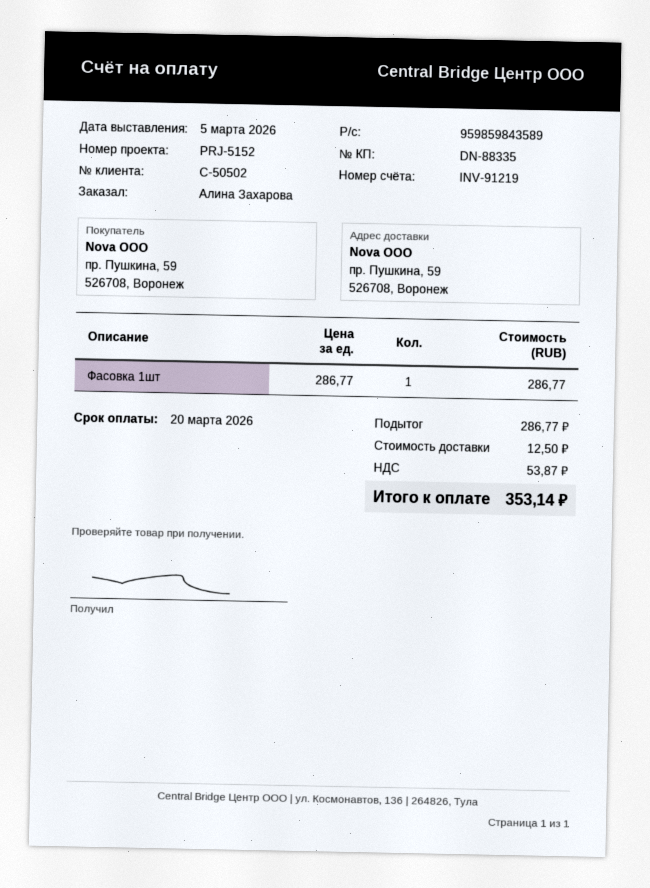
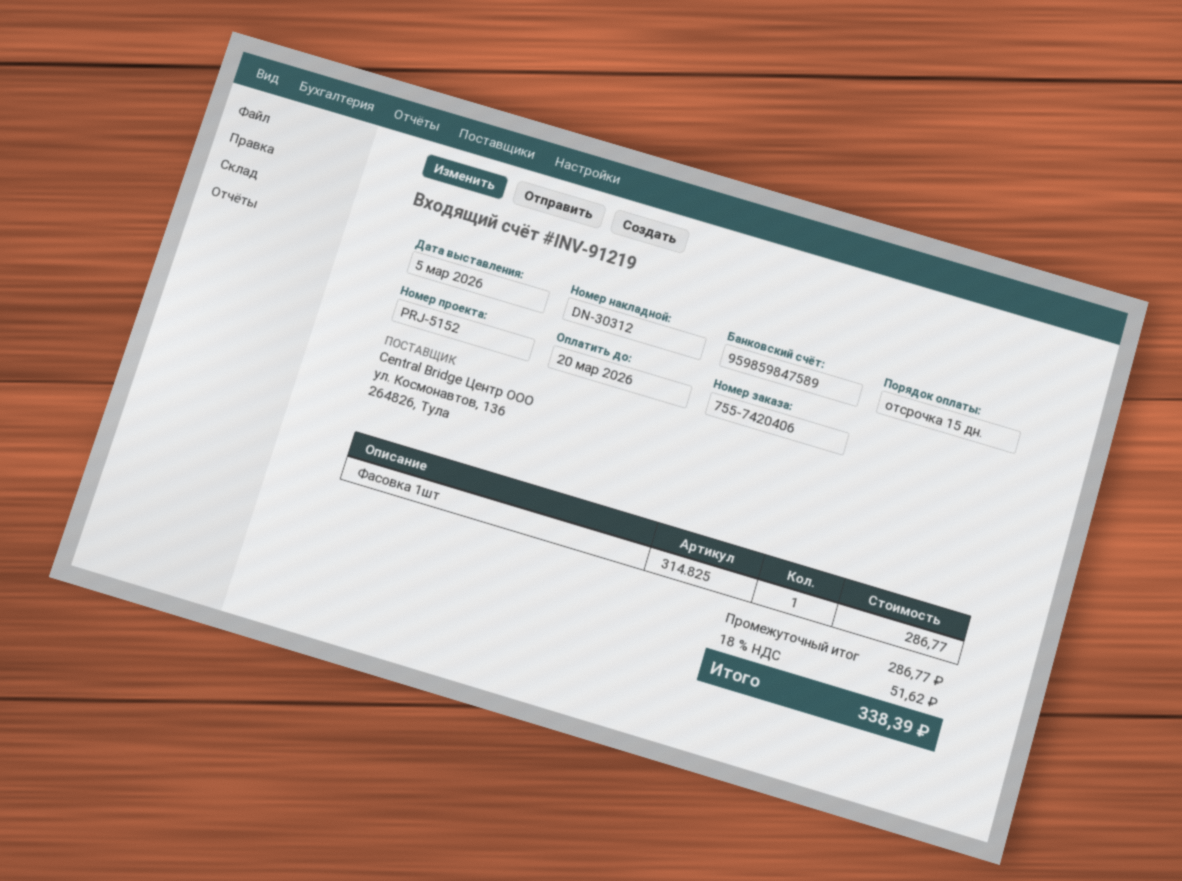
bank account: 959859843589 -> 959859847589
shipping: 12.50 -> none
tax: 53.87 -> 51.62
total: 353.14 -> 338.39

